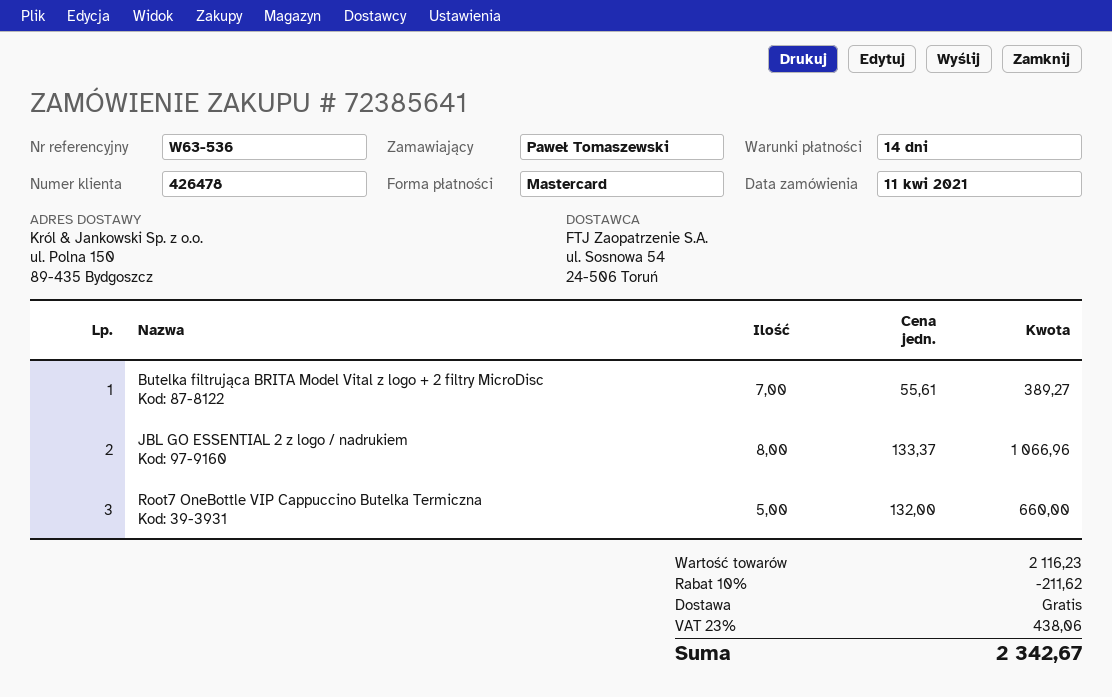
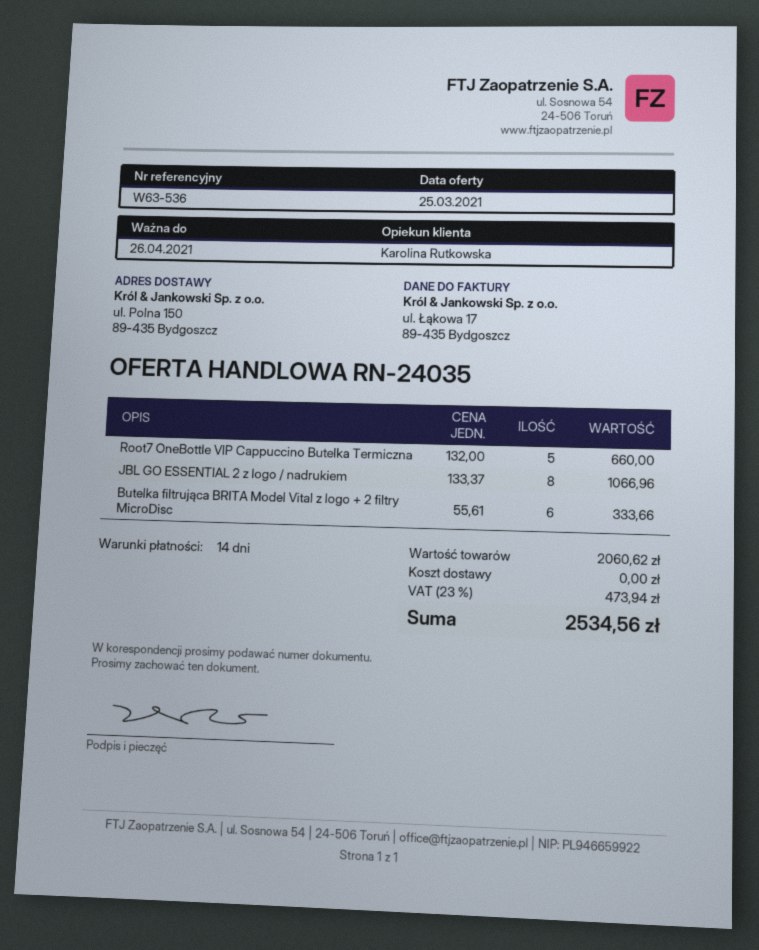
Butelka filtrująca BRITA Model Vital z logo + 2 filtry MicroDisc: 7 x 55.61 = 389.27 -> 6 x 55.61 = 333.66
subtotal: 2116.23 -> 2060.62
discount: 10% = 211.62 -> none
tax: 23% = 438.06 -> 23% = 473.94
total: 2342.67 -> 2534.56

